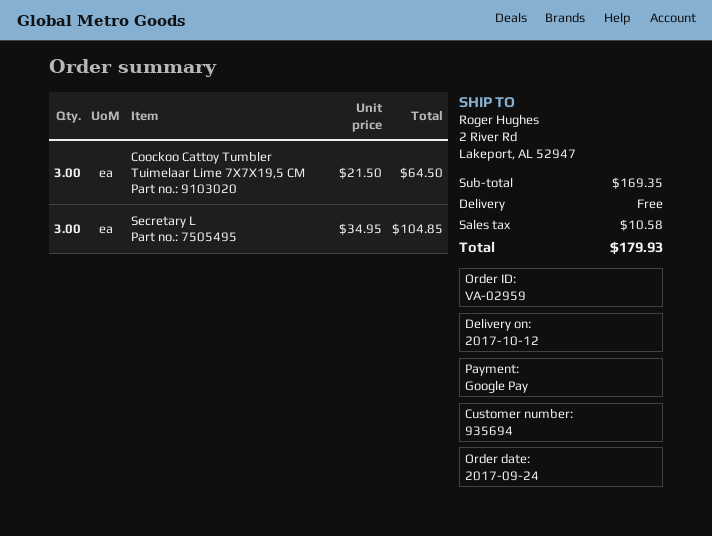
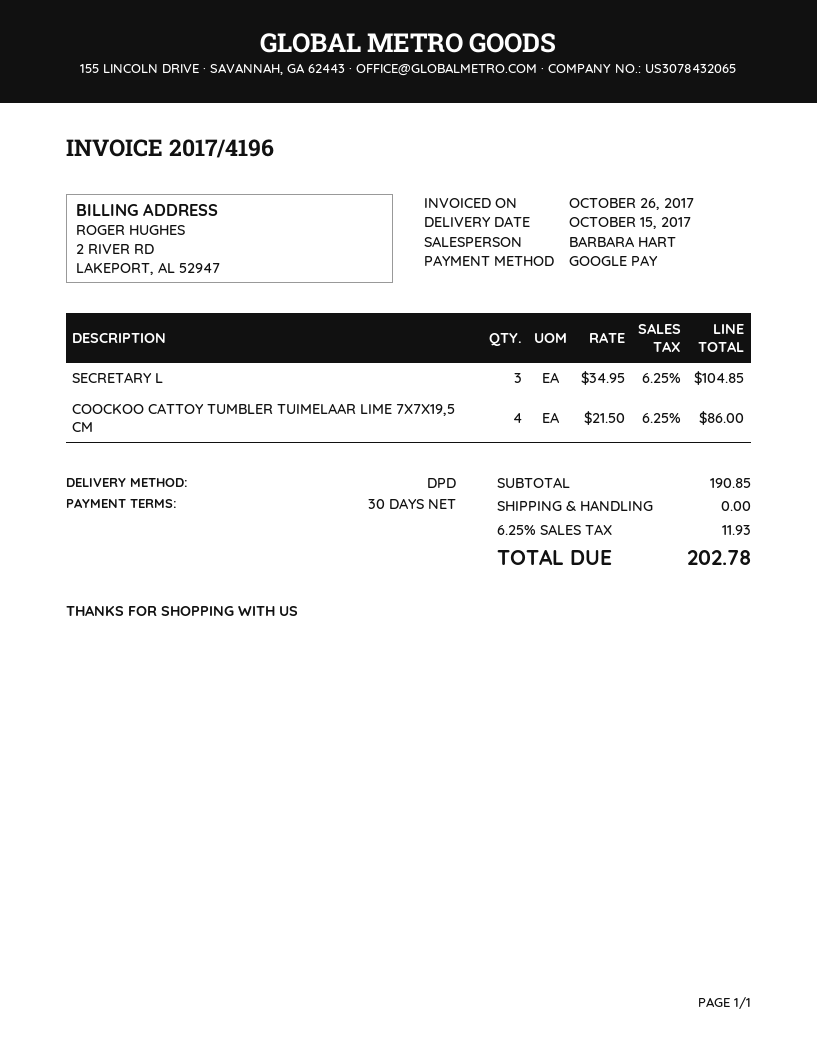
delivery date: 2017-10-12 -> 2017-10-15
Coockoo Cattoy Tumbler Tuimelaar Lime 7X7X19,5 CM: 3 x 21.50 = 64.50 -> 4 x 21.50 = 86.00
subtotal: 169.35 -> 190.85
tax: 10.58 -> 11.93
total: 179.93 -> 202.78

